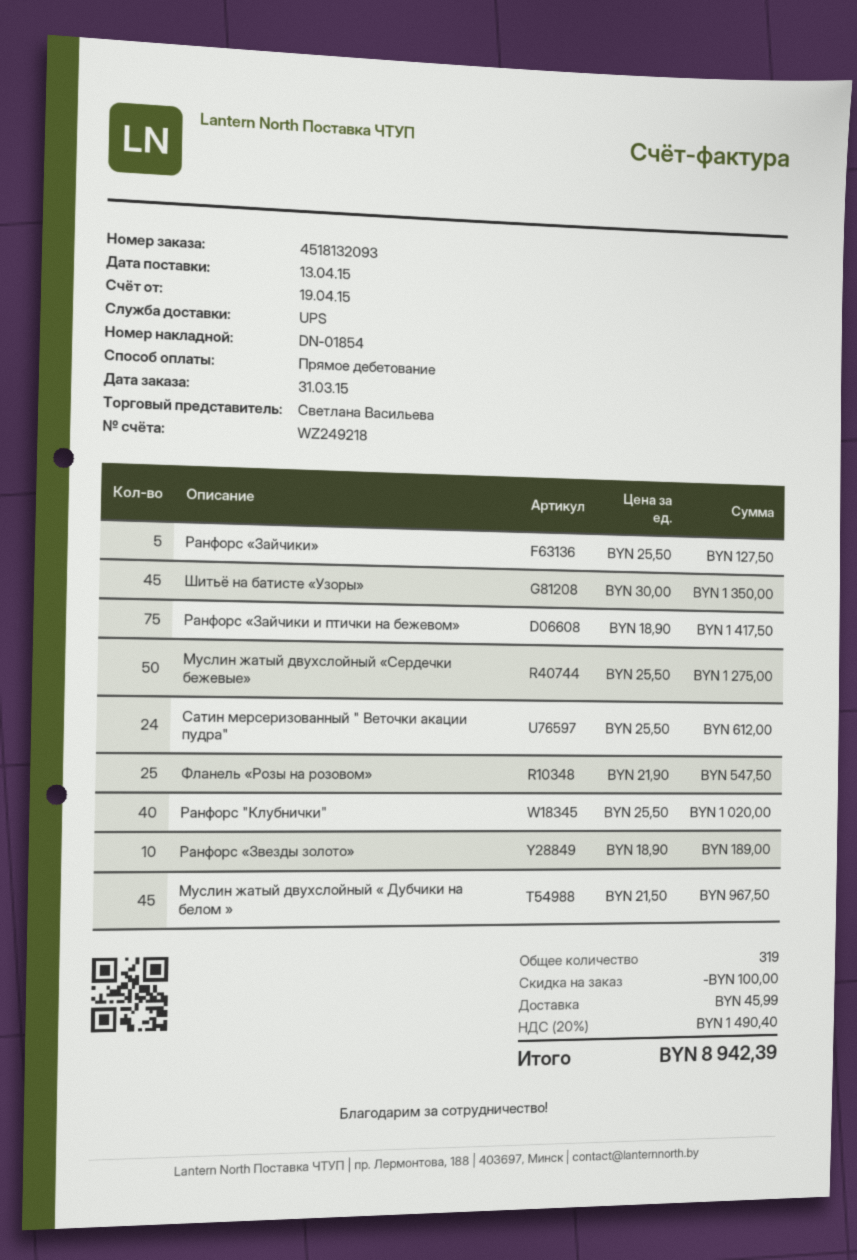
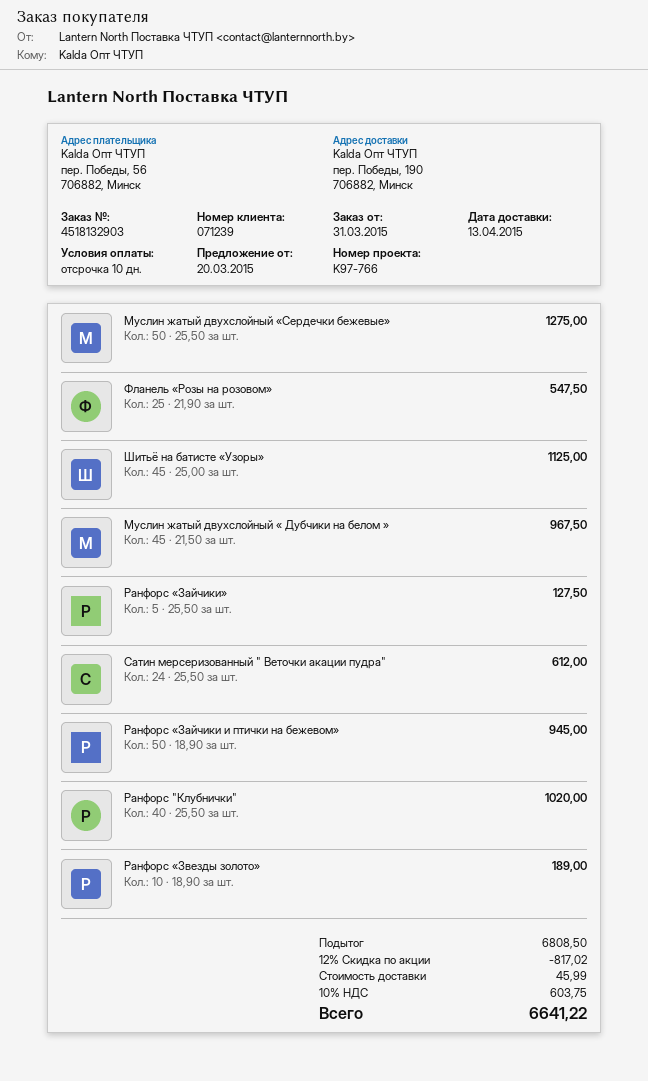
order number: 4518132093 -> 4518132903
Шитьё на батисте «Узоры»: 45 x 30.00 = 1350.00 -> 45 x 25.00 = 1125.00
Ранфорс «Зайчики и птички на бежевом»: 75 x 18.90 = 1417.50 -> 50 x 18.90 = 945.00
discount: 100.00 -> 817.02
tax: 20% = 1490.40 -> 10% = 603.75
total: 8942.39 -> 6641.22

